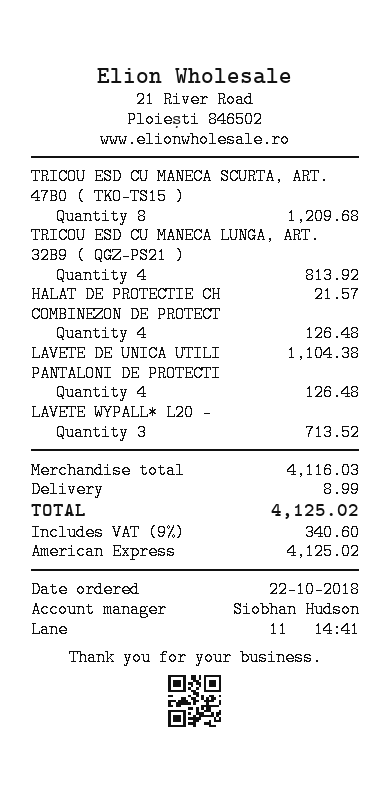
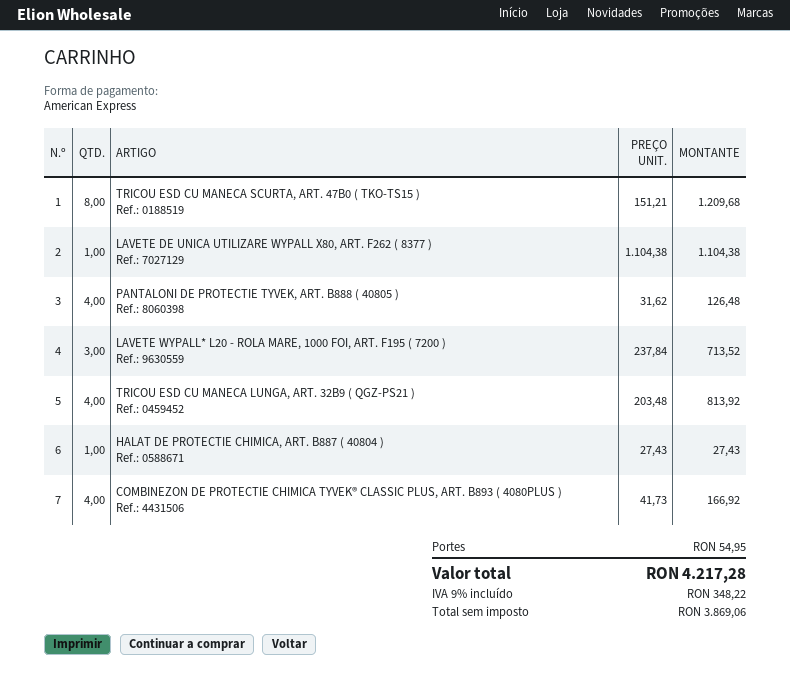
HALAT DE PROTECTIE CH: 1 for 21.57 -> 1 for 27.43
COMBINEZON DE PROTECT: 4 for 126.48 -> 4 for 166.92
shipping: 8.99 -> 54.95
tax: 9% = 340.60 -> 9% = 348.22
total: 4125.02 -> 4217.28

